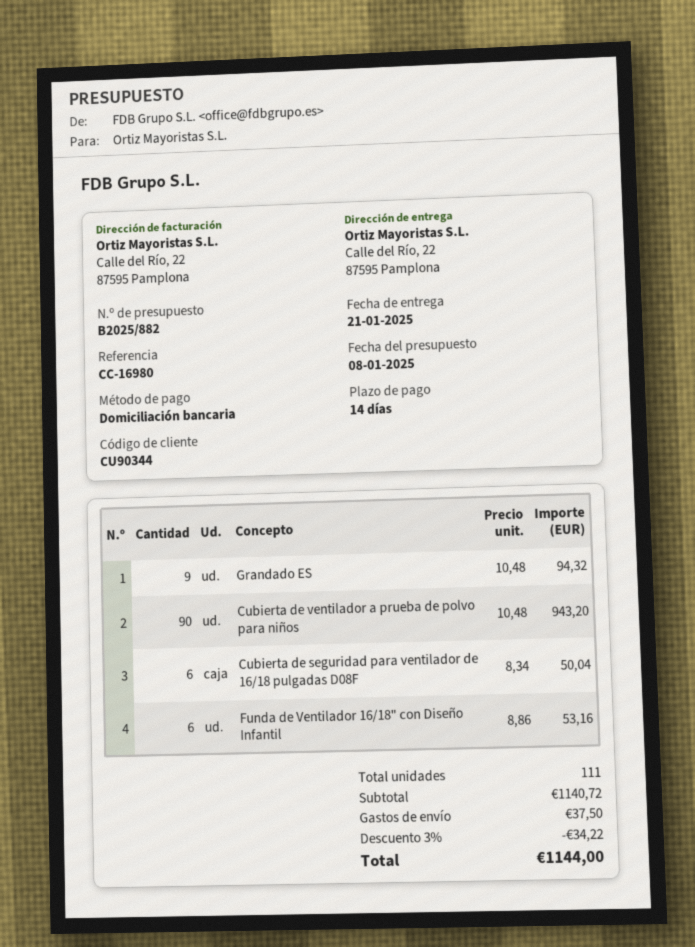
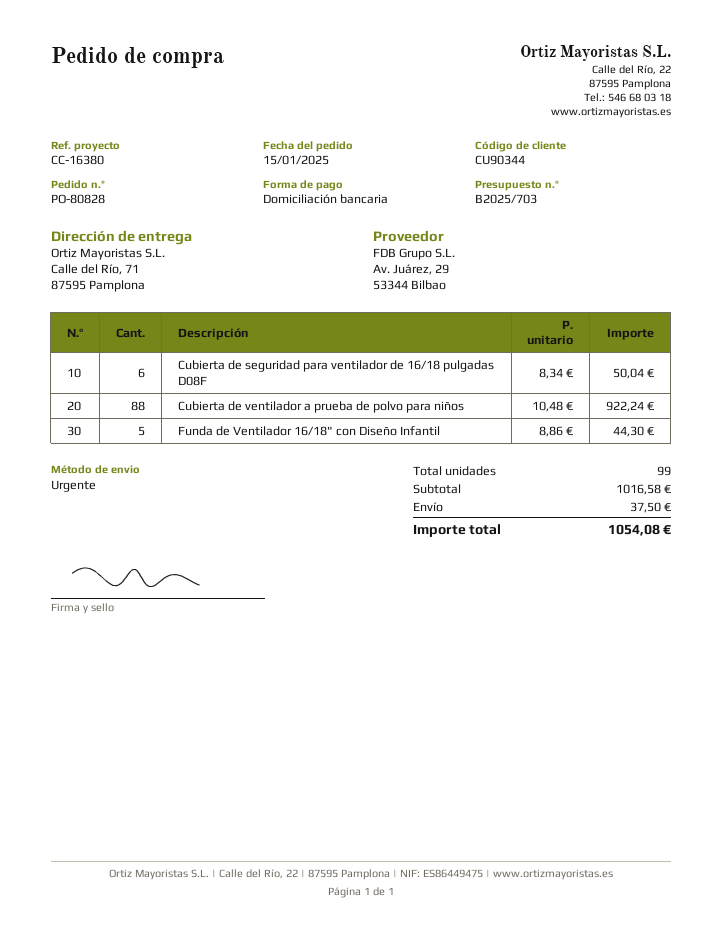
quote number: B2025/882 -> B2025/703
reference: CC-16980 -> CC-16380
ship to: Calle del Río, 22, 87595 Pamplona -> Calle del Río, 71, 87595 Pamplona
Grandado ES: 9 x 10.48 = 94.32 -> none
Cubierta de ventilador a prueba de polvo para niños: 90 x 10.48 = 943.20 -> 88 x 10.48 = 922.24
Funda de Ventilador 16/18" con Diseño Infantil: 6 x 8.86 = 53.16 -> 5 x 8.86 = 44.30
total quantity: 111 -> 99
subtotal: 1140.72 -> 1016.58
discount: 3% = 34.22 -> none
total: 1144.00 -> 1054.08

